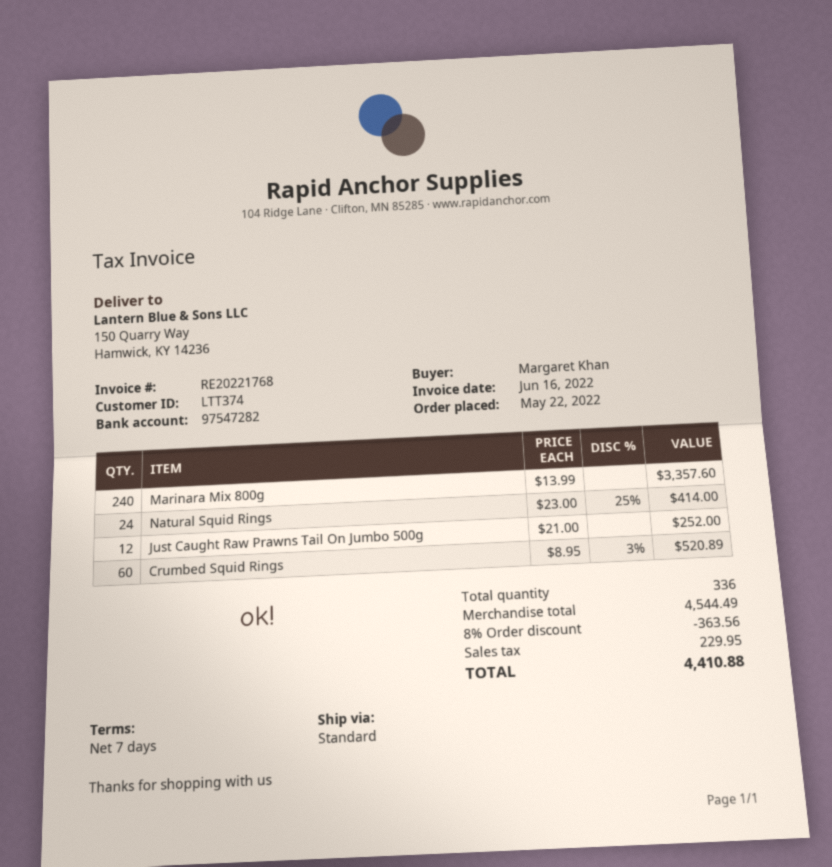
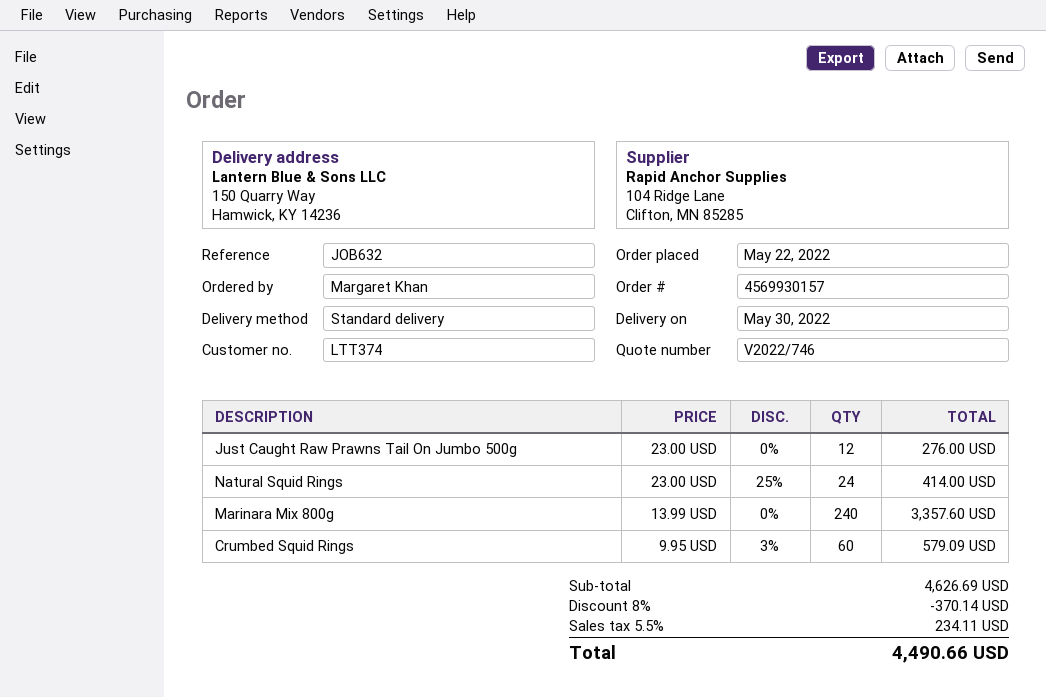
Just Caught Raw Prawns Tail On Jumbo 500g: 12 x 21.00 = 252.00 -> 12 x 23.00 = 276.00
Crumbed Squid Rings: 60 x 8.95 - 3% = 520.89 -> 60 x 9.95 - 3% = 579.09
subtotal: 4544.49 -> 4626.69
discount: 8% = 363.56 -> 8% = 370.14
tax: 229.95 -> 234.11
total: 4410.88 -> 4490.66

